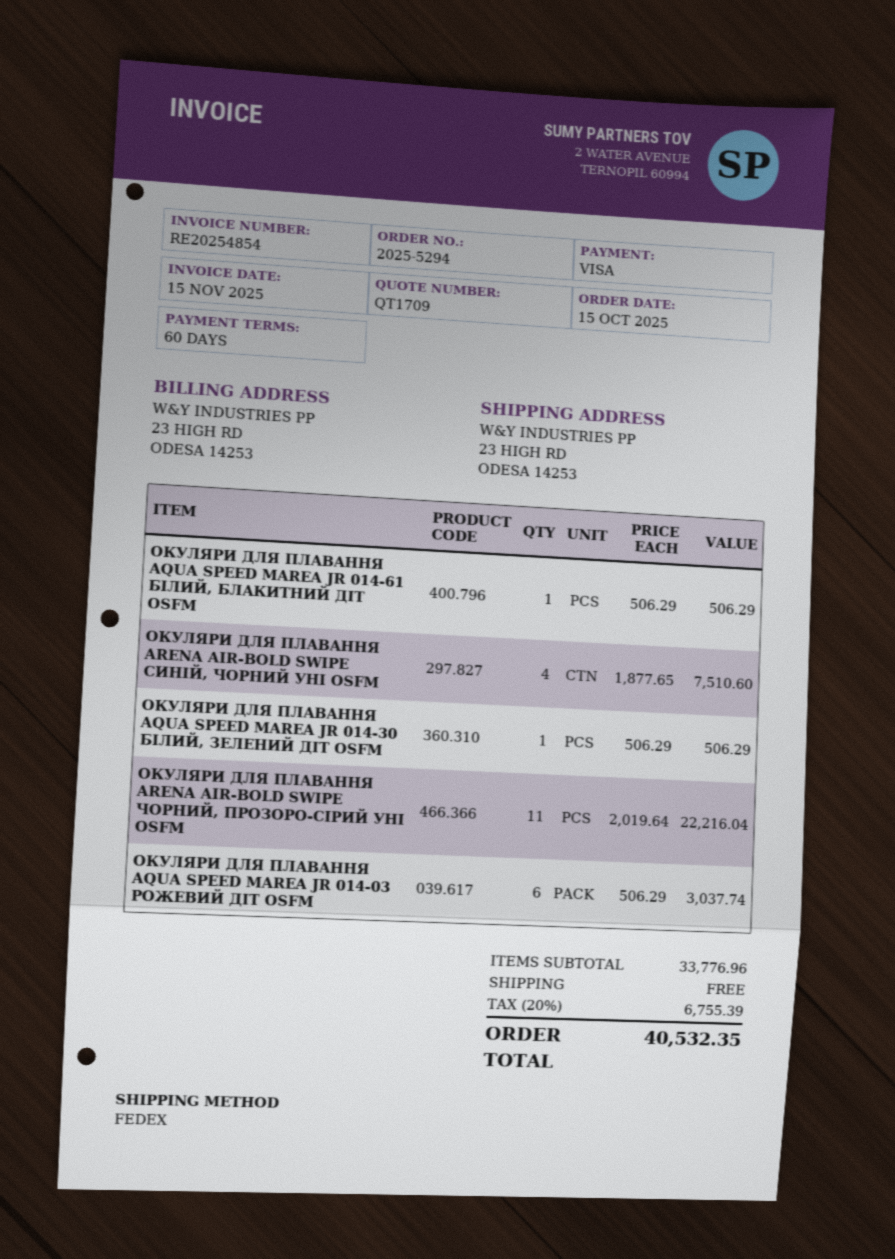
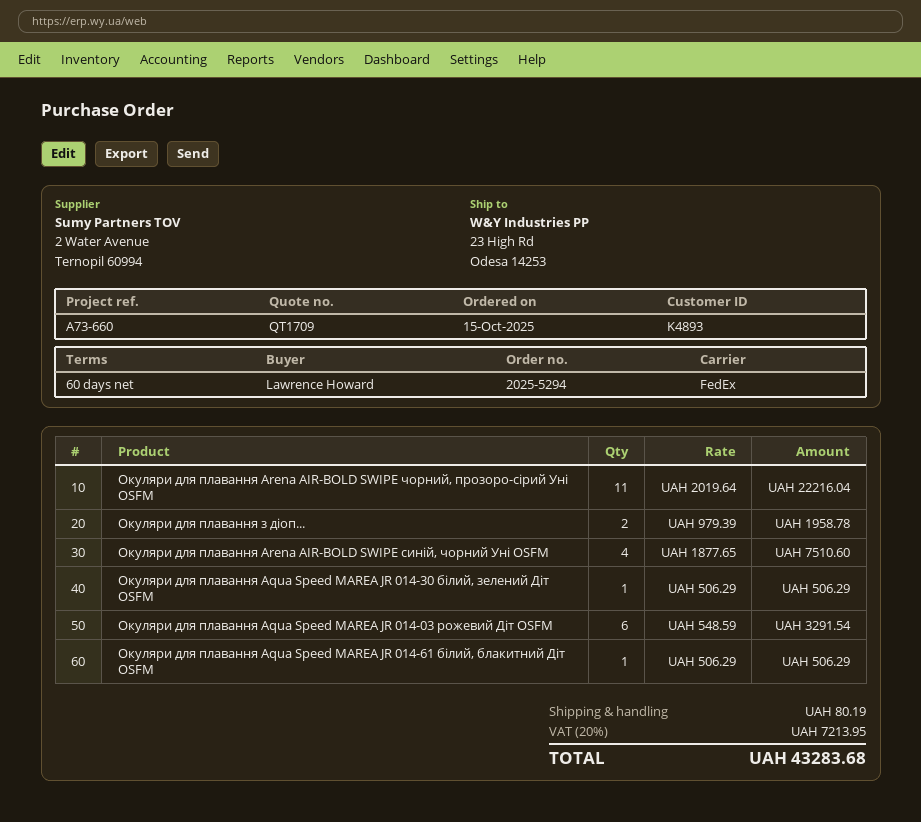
ОКУЛЯРИ ДЛЯ ПЛАВАННЯ AQUA SPEED MAREA JR 014-03 РОЖЕВИЙ ДІТ OSFM: 6 x 506.29 = 3037.74 -> 6 x 548.59 = 3291.54
Окуляри для плавання з діоп...: none -> 2 x 979.39 = 1958.78
shipping: 0.00 -> 80.19
tax: 20% = 6755.39 -> 20% = 7213.95
total: 40532.35 -> 43283.68

